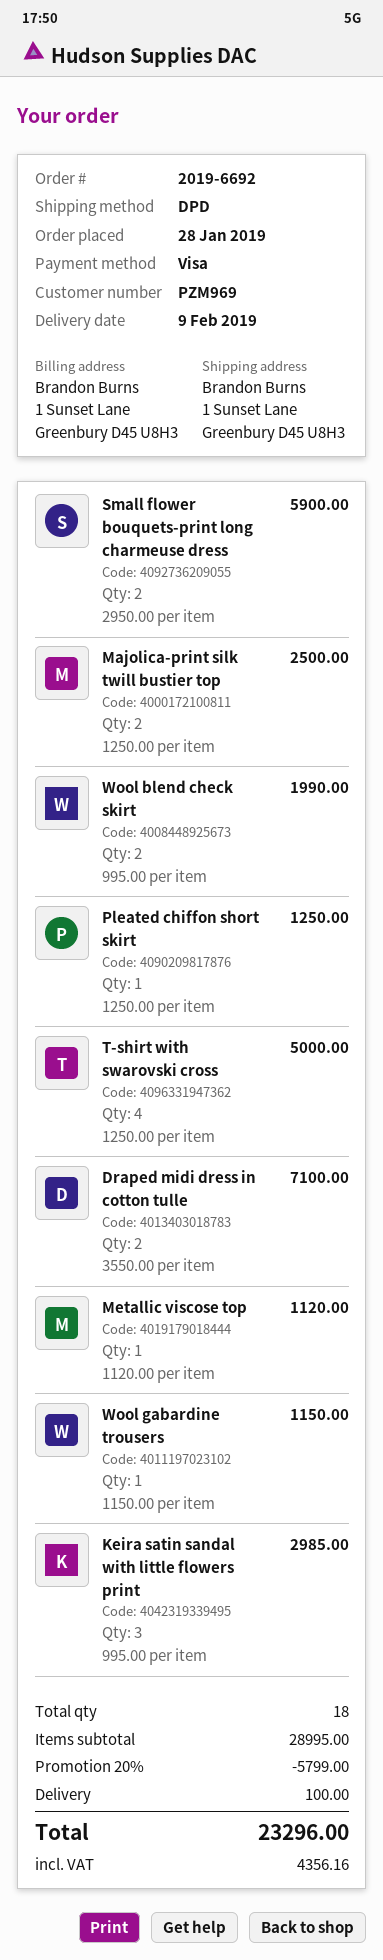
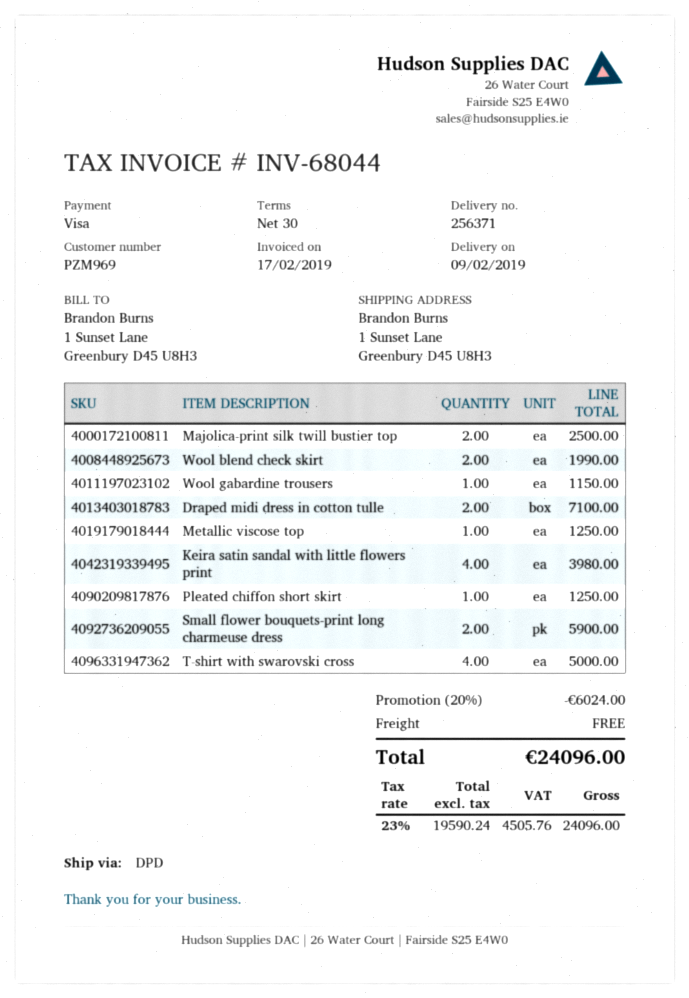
Metallic viscose top: 1 for 1120.00 -> 1 for 1250.00
Keira satin sandal with little flowers print: 3 for 2985.00 -> 4 for 3980.00
discount: 20% = 5799.00 -> 20% = 6024.00
shipping: 100.00 -> 0.00
tax: 4356.16 -> 4505.76
total: 23296.00 -> 24096.00

